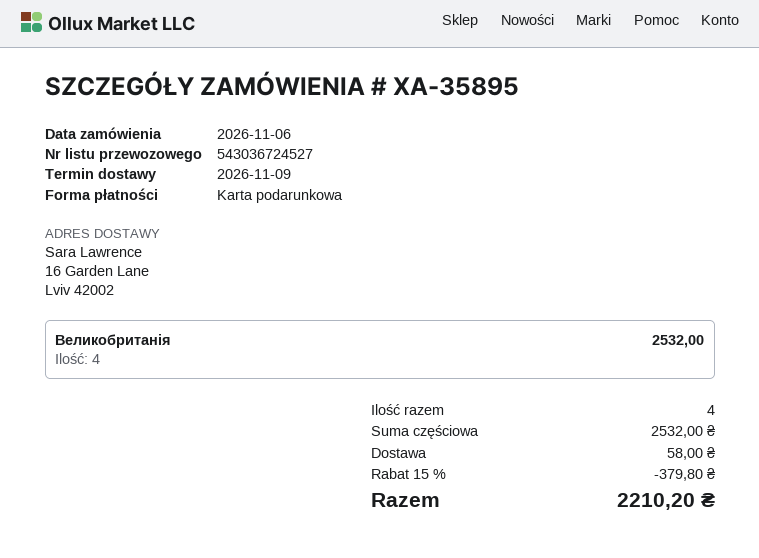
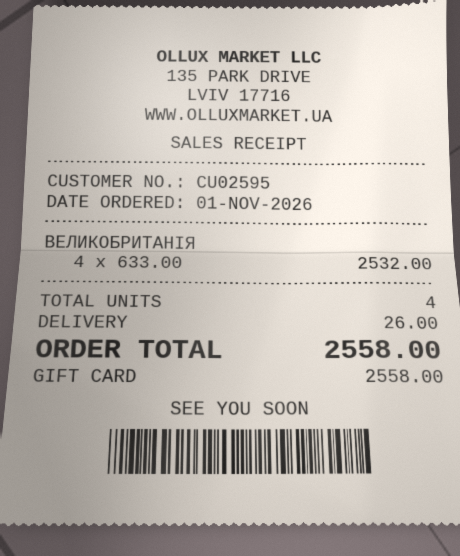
order date: 2026-11-06 -> 2026-11-01
discount: 15% = 379.80 -> none
shipping: 58.00 -> 26.00
total: 2210.20 -> 2558.00

